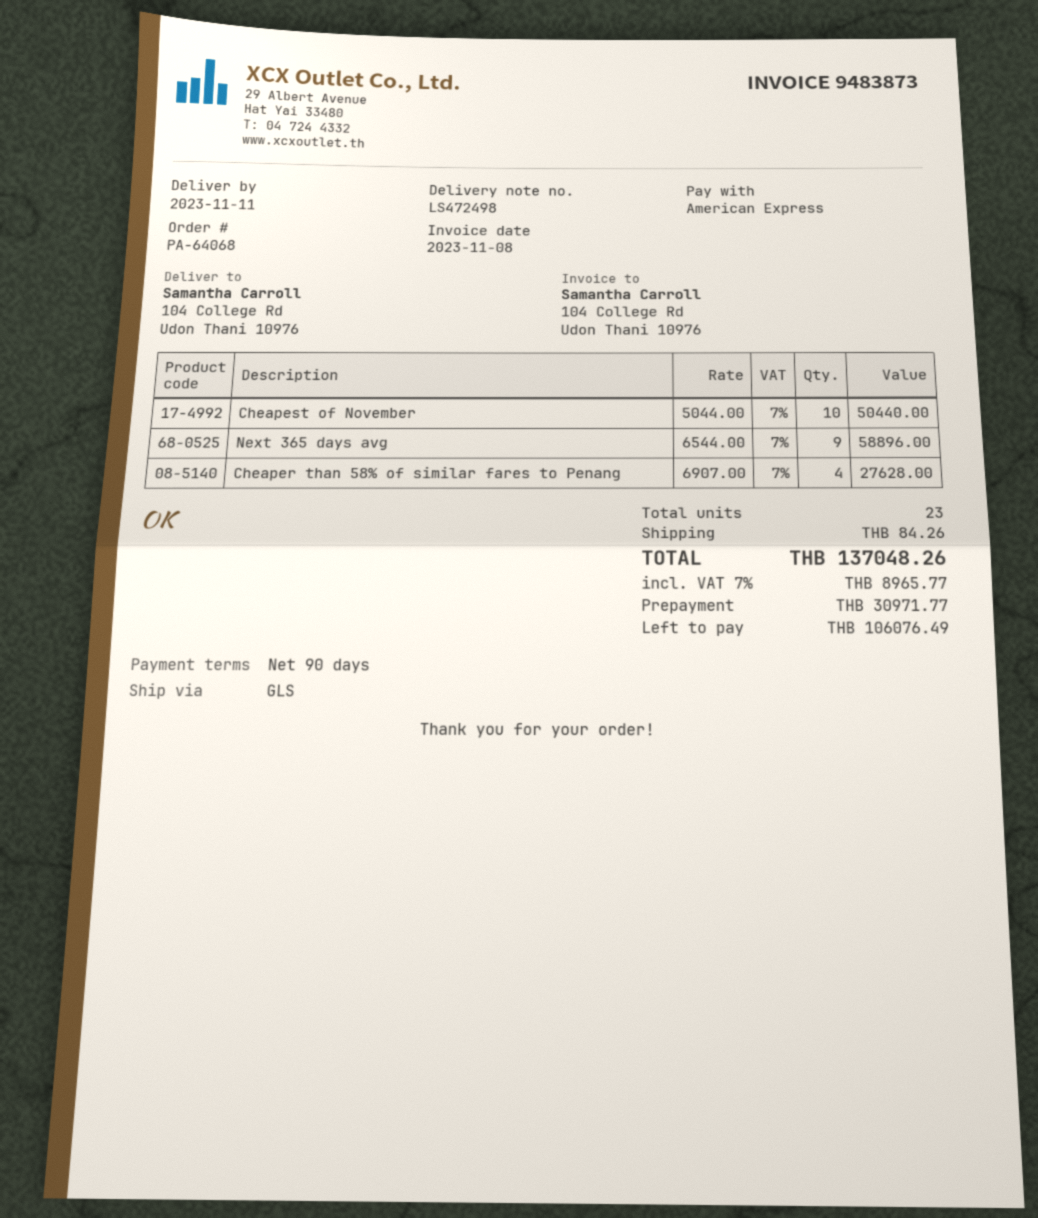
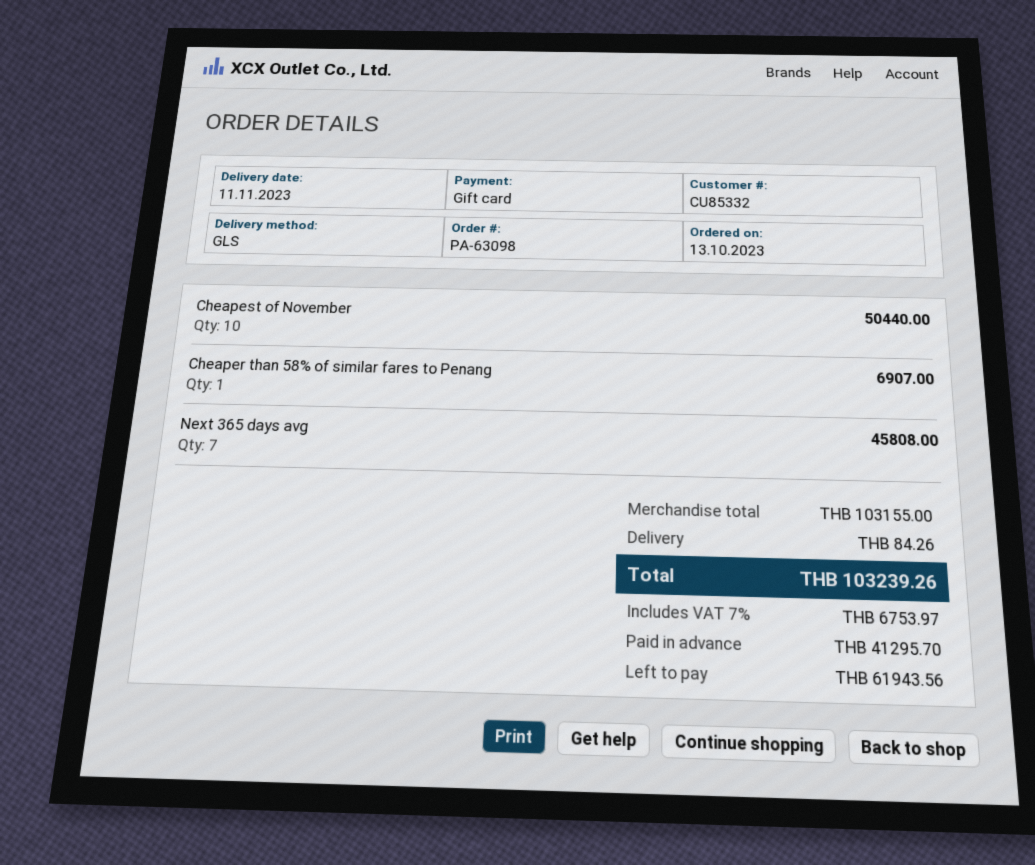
order number: PA-64068 -> PA-63098
payment method: American Express -> gift card
Next 365 days avg: 9 for 58896.00 -> 7 for 45808.00
Cheaper than 58% of similar fares to Penang: 4 for 27628.00 -> 1 for 6907.00
tax: 7% = 8965.77 -> 7% = 6753.97
total: 137048.26 -> 103239.26
deposit: 30971.77 -> 41295.70
balance: 106076.49 -> 61943.56

